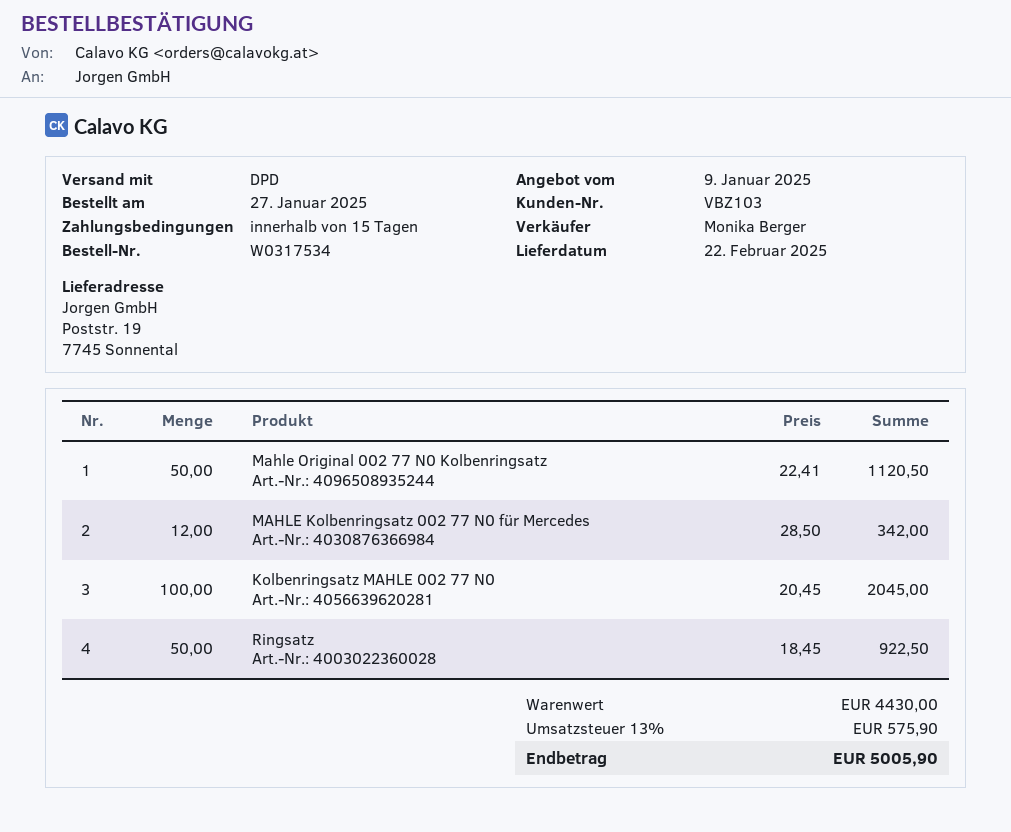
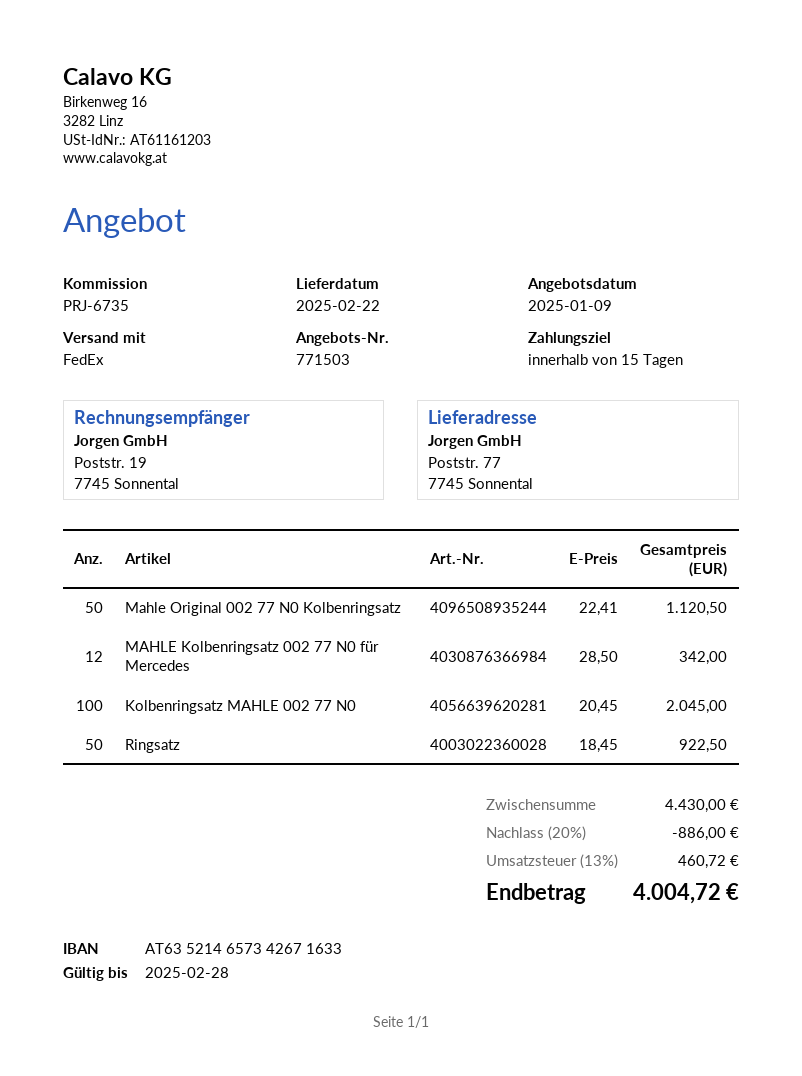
shipping method: DPD -> FedEx
ship to: Poststr. 19, 7745 Sonnental -> Poststr. 77, 7745 Sonnental
discount: none -> 20% = 886.00
tax: 13% = 575.90 -> 13% = 460.72
total: 5005.90 -> 4004.72

